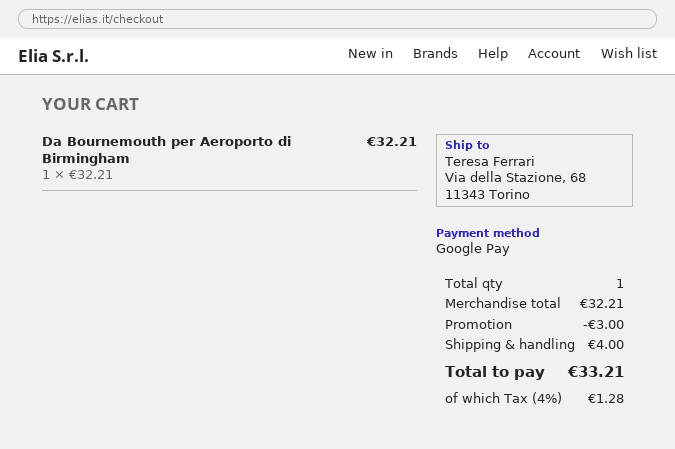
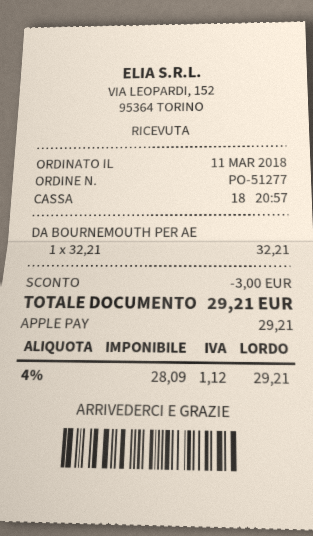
payment method: Google Pay -> Apple Pay
shipping: 4.00 -> none
tax: 4% = 1.28 -> 4% = 1.12
total: 33.21 -> 29.21

